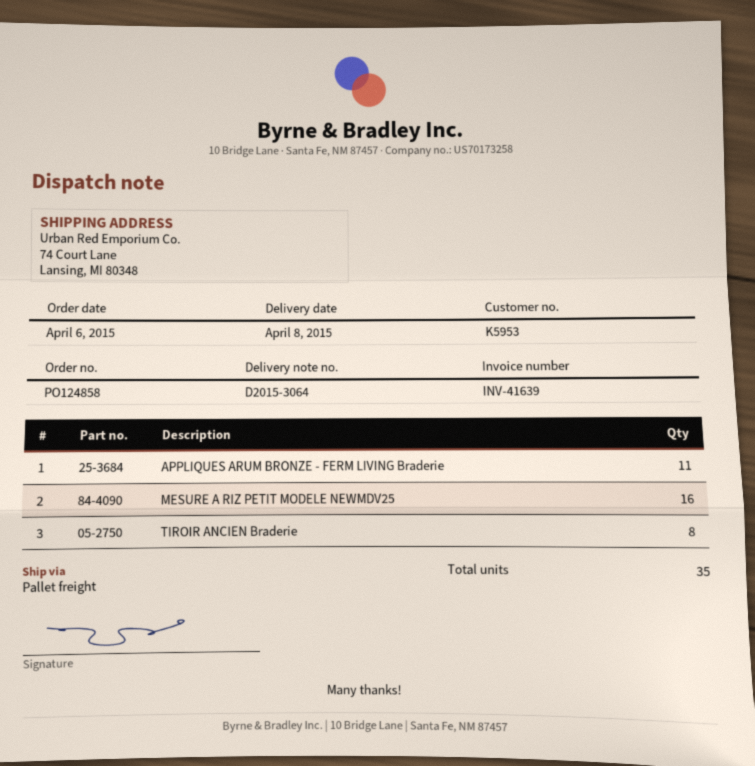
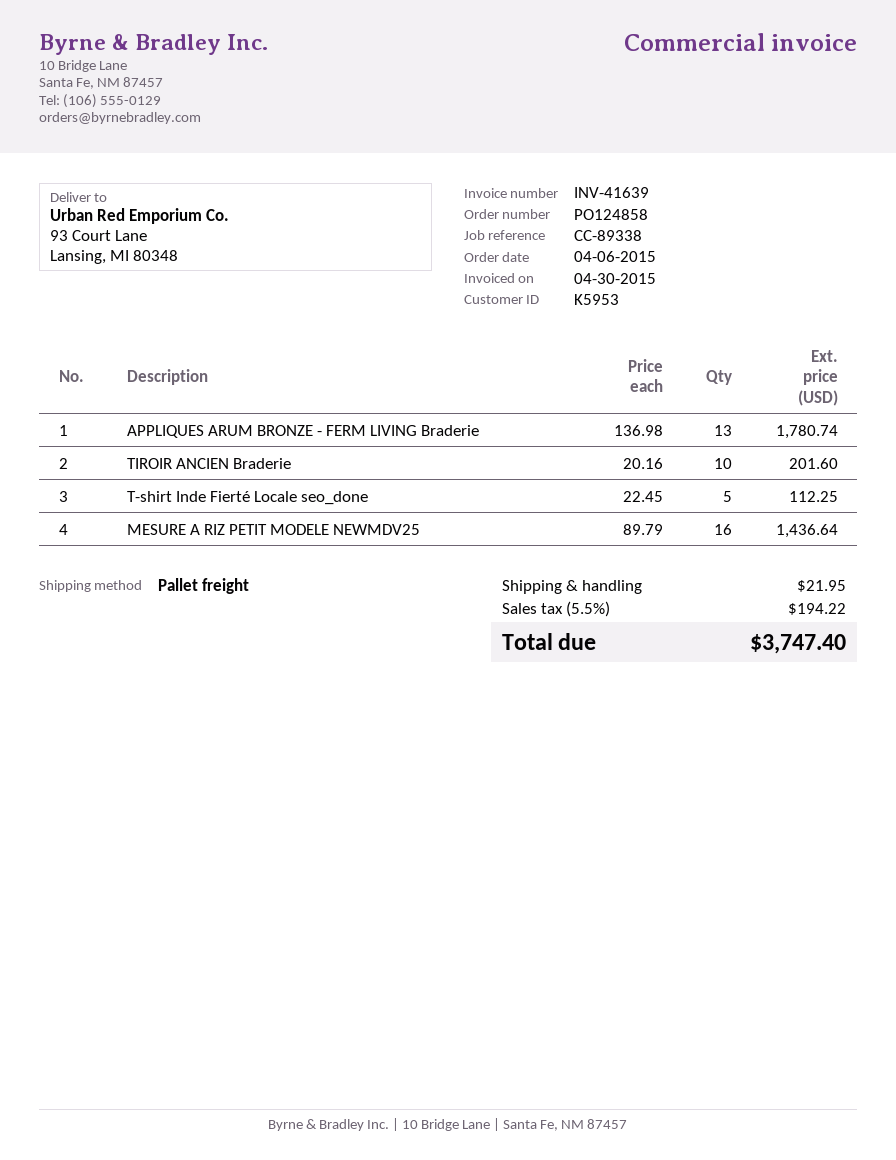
ship to: 74 Court Lane, Lansing, MI 80348 -> 93 Court Lane, Lansing, MI 80348
APPLIQUES ARUM BRONZE - FERM LIVING Braderie: 11 -> 13
TIROIR ANCIEN Braderie: 8 -> 10
T-shirt Inde Fierté Locale seo_done: none -> 5

